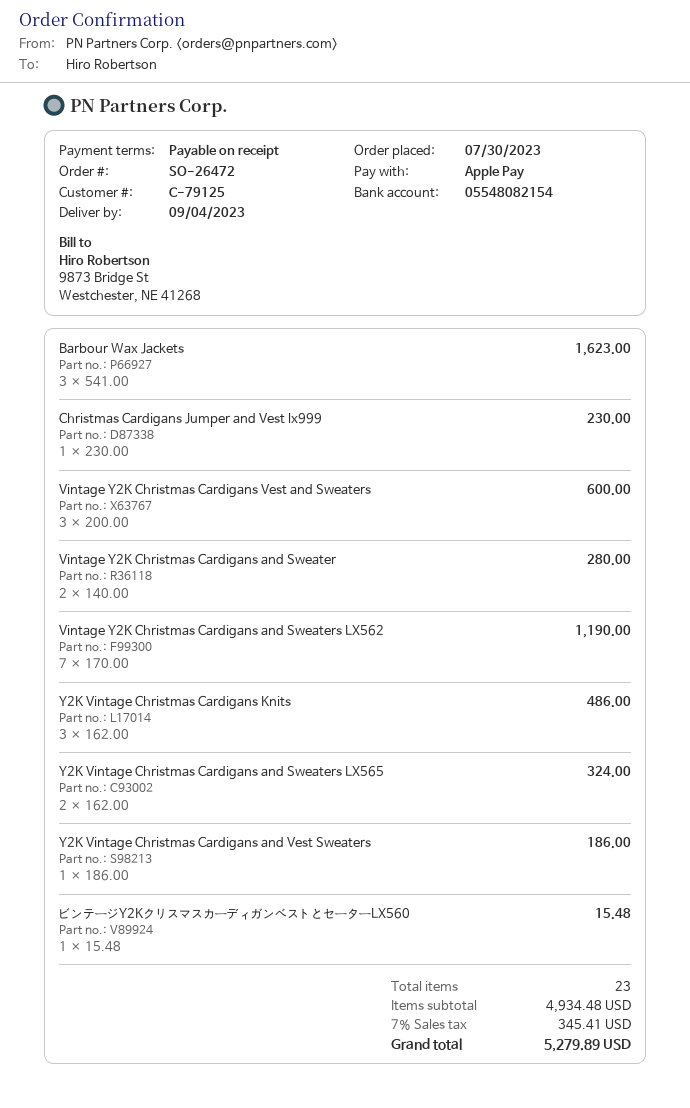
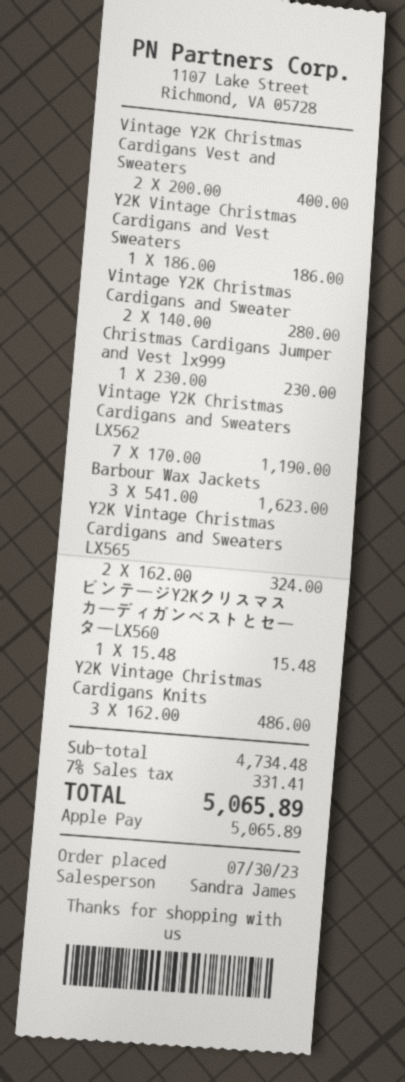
Vintage Y2K Christmas Cardigans Vest and Sweaters: 3 x 200.00 = 600.00 -> 2 x 200.00 = 400.00
subtotal: 4934.48 -> 4734.48
tax: 7% = 345.41 -> 7% = 331.41
total: 5279.89 -> 5065.89

